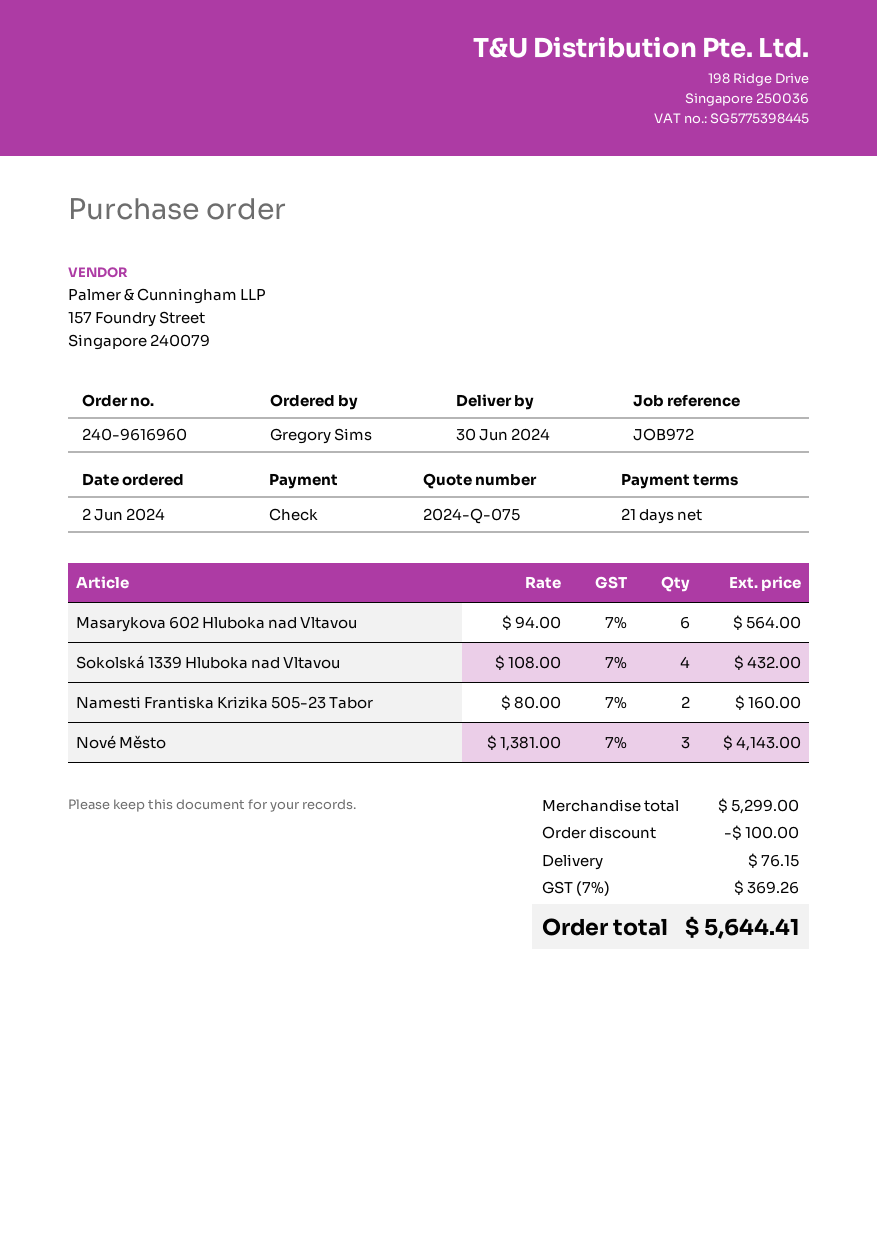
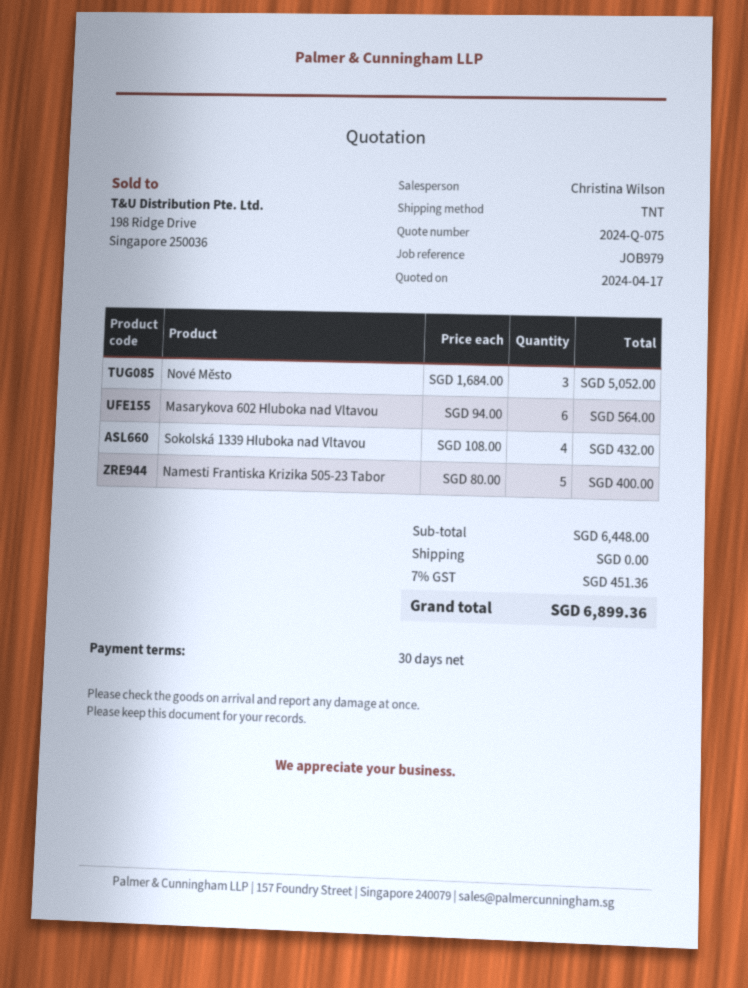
payment terms: 21 days -> 30 days
reference: JOB972 -> JOB979
Namesti Frantiska Krizika 505-23 Tabor: 2 x 80.00 = 160.00 -> 5 x 80.00 = 400.00
Nové Město: 3 x 1381.00 = 4143.00 -> 3 x 1684.00 = 5052.00
subtotal: 5299.00 -> 6448.00
discount: 100.00 -> none
shipping: 76.15 -> 0.00
tax: 7% = 369.26 -> 7% = 451.36
total: 5644.41 -> 6899.36

